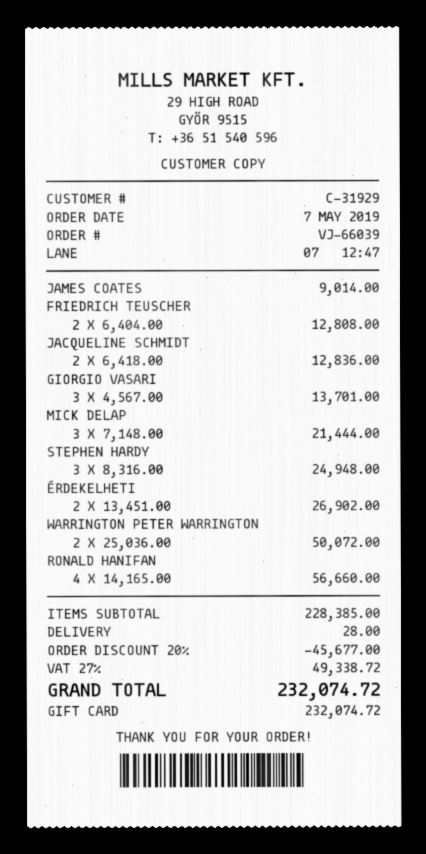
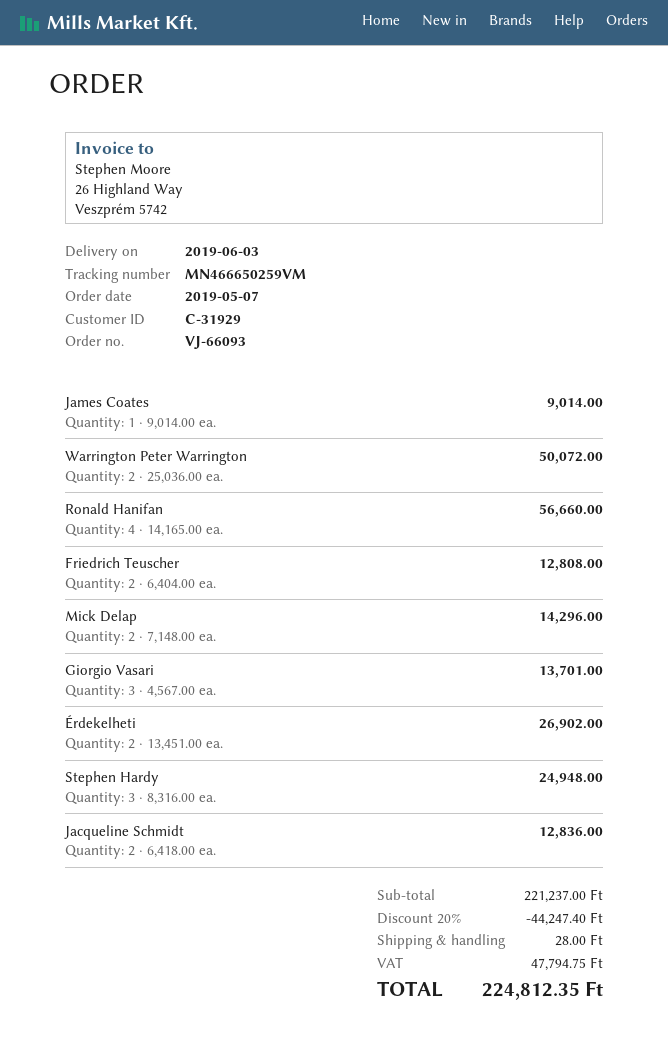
order number: VJ-66039 -> VJ-66093
MICK DELAP: 3 x 7148.00 = 21444.00 -> 2 x 7148.00 = 14296.00
subtotal: 228385.00 -> 221237.00
discount: 20% = 45677.00 -> 20% = 44247.40
tax: 49338.72 -> 47794.75
total: 232074.72 -> 224812.35

